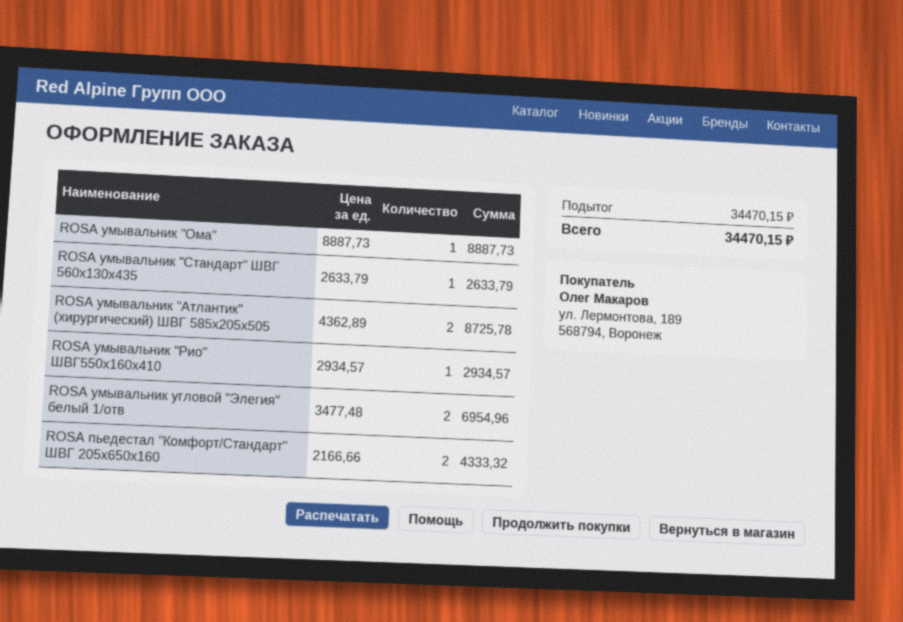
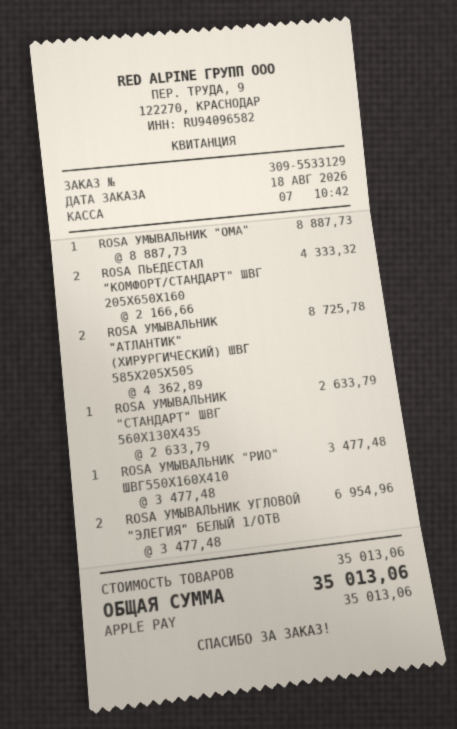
ROSA умывальник "Рио" ШВГ550х160х410: 1 x 2934.57 = 2934.57 -> 1 x 3477.48 = 3477.48
subtotal: 34470.15 -> 35013.06
total: 34470.15 -> 35013.06

